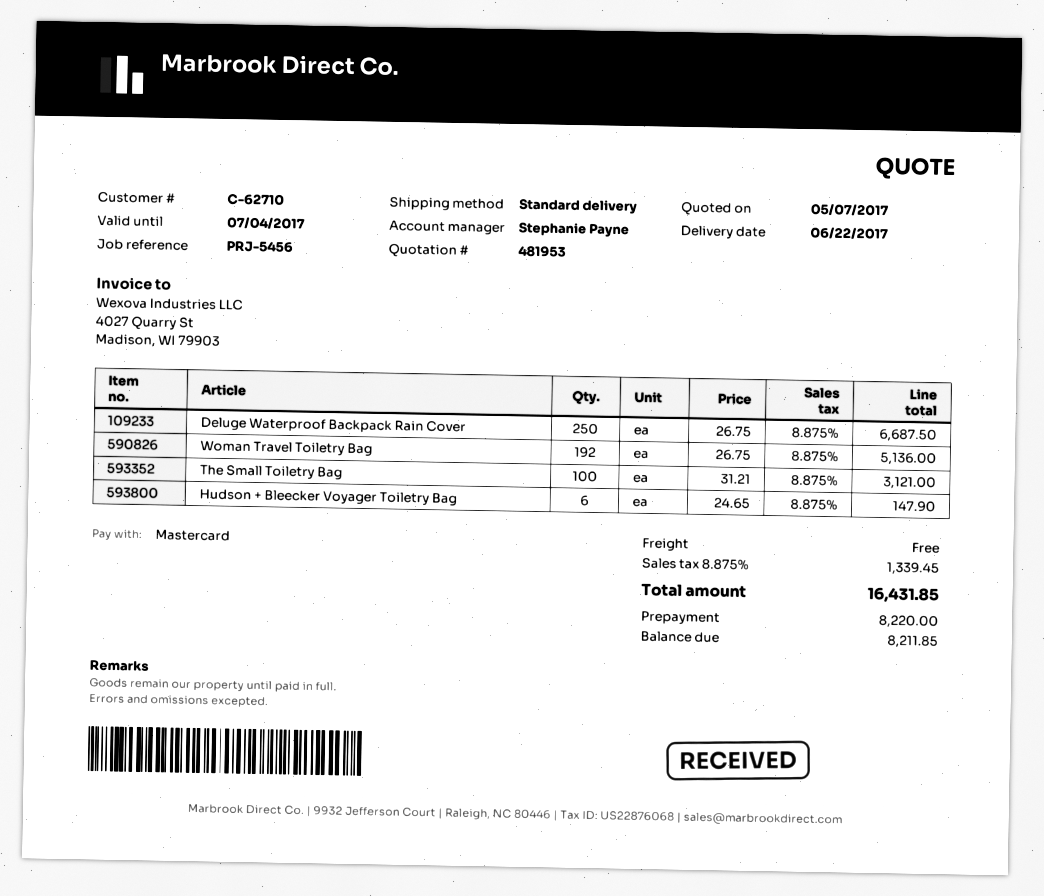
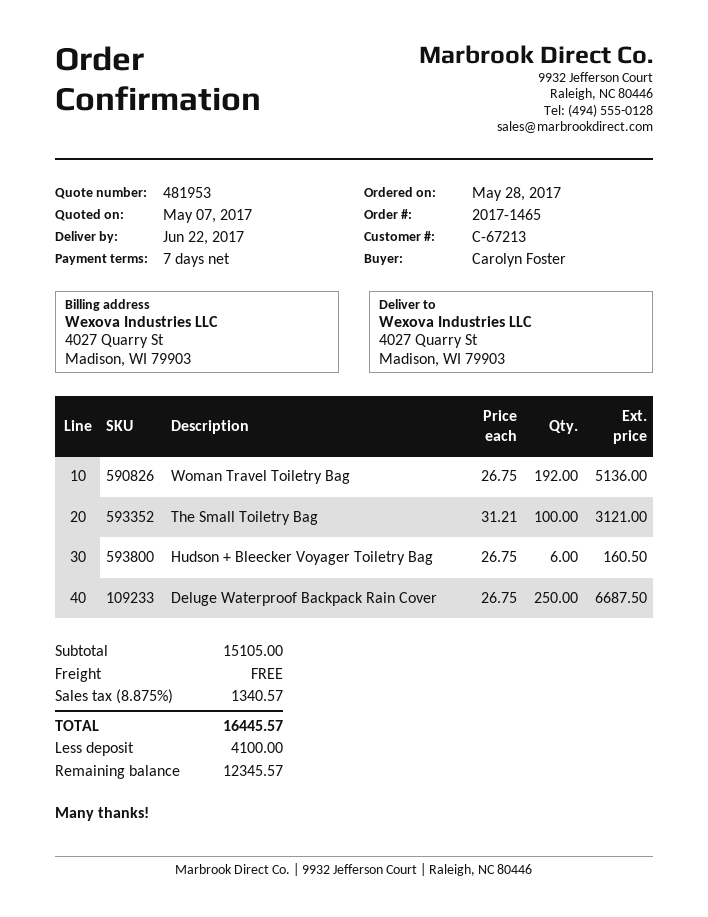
customer number: C-62710 -> C-67213
Hudson + Bleecker Voyager Toiletry Bag: 6 x 24.65 = 147.90 -> 6 x 26.75 = 160.50
tax: 8.875% = 1339.45 -> 8.875% = 1340.57
total: 16431.85 -> 16445.57
deposit: 8220.00 -> 4100.00
balance: 8211.85 -> 12345.57

